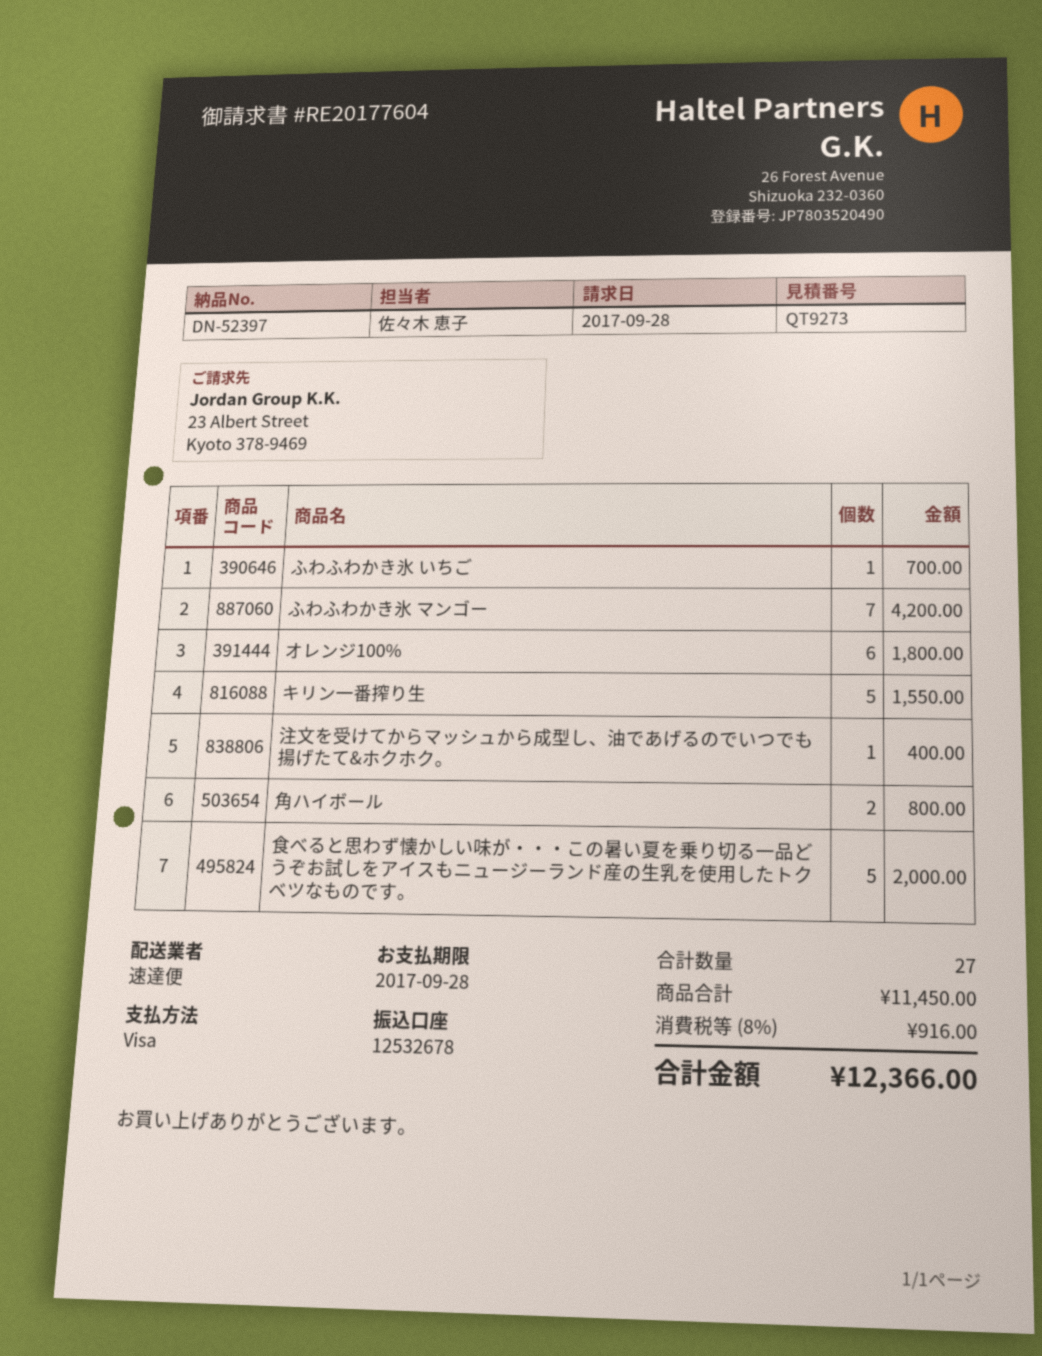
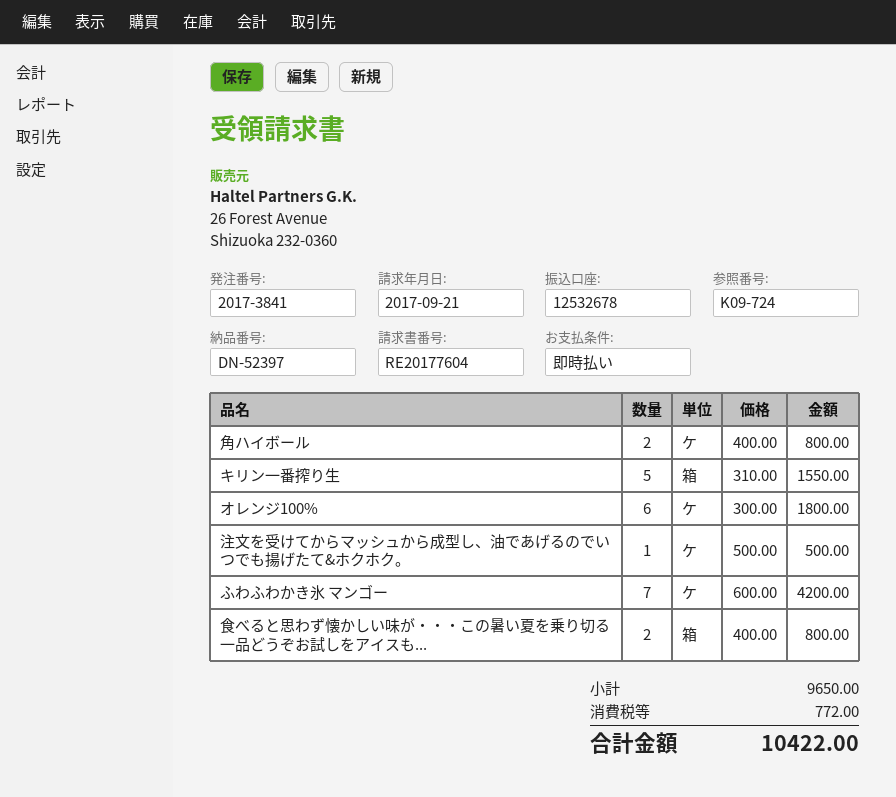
invoice date: 2017-09-28 -> 2017-09-21
ふわふわかき氷 いちご: 1 for 700.00 -> none
注文を受けてからマッシュから成型し、油であげるのでいつでも揚げたて&ホクホク。: 1 for 400.00 -> 1 for 500.00
食べると思わず懐かしい味が・・・この暑い夏を乗り切る一品どうぞお試しをアイスもニュージーランド産の生乳を使用したトクベツなものです。: 5 for 2000.00 -> 2 for 800.00
subtotal: 11450.00 -> 9650.00
tax: 916.00 -> 772.00
total: 12366.00 -> 10422.00

